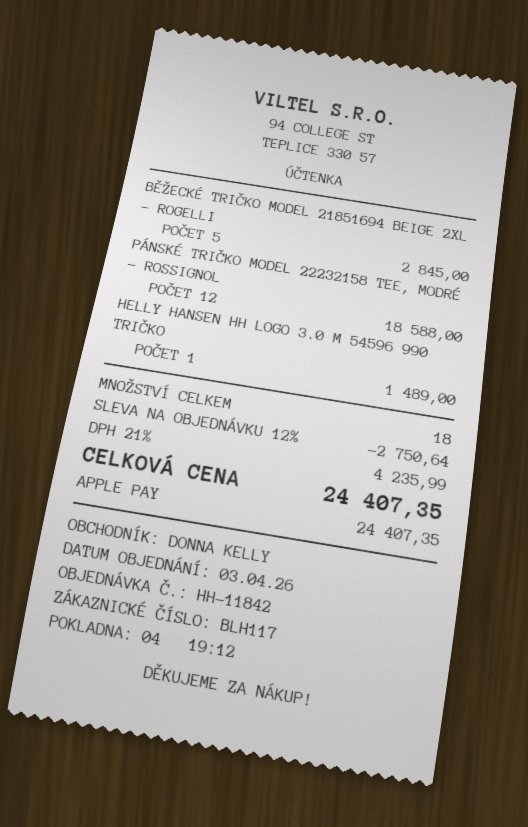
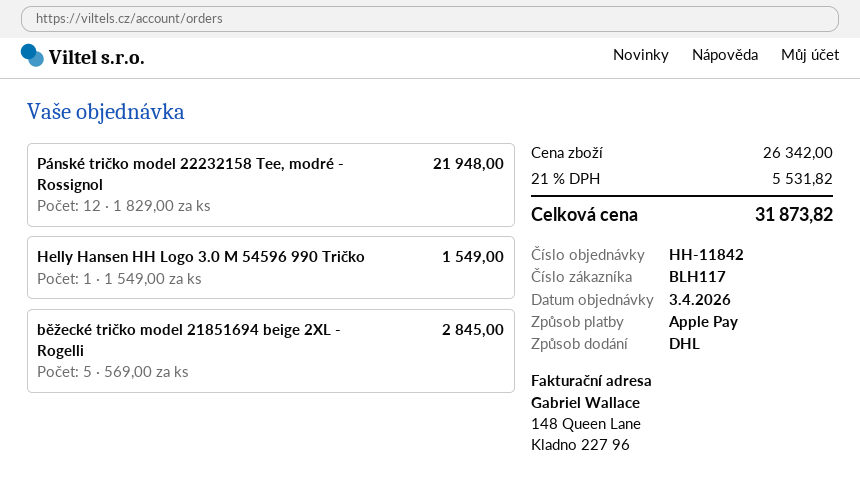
PÁNSKÉ TRIČKO MODEL 22232158 TEE, MODRÉ - ROSSIGNOL: 12 for 18588.00 -> 12 for 21948.00
HELLY HANSEN HH LOGO 3.0 M 54596 990 TRIČKO: 1 for 1489.00 -> 1 for 1549.00
discount: 12% = 2750.64 -> none
tax: 21% = 4235.99 -> 21% = 5531.82
total: 24407.35 -> 31873.82

